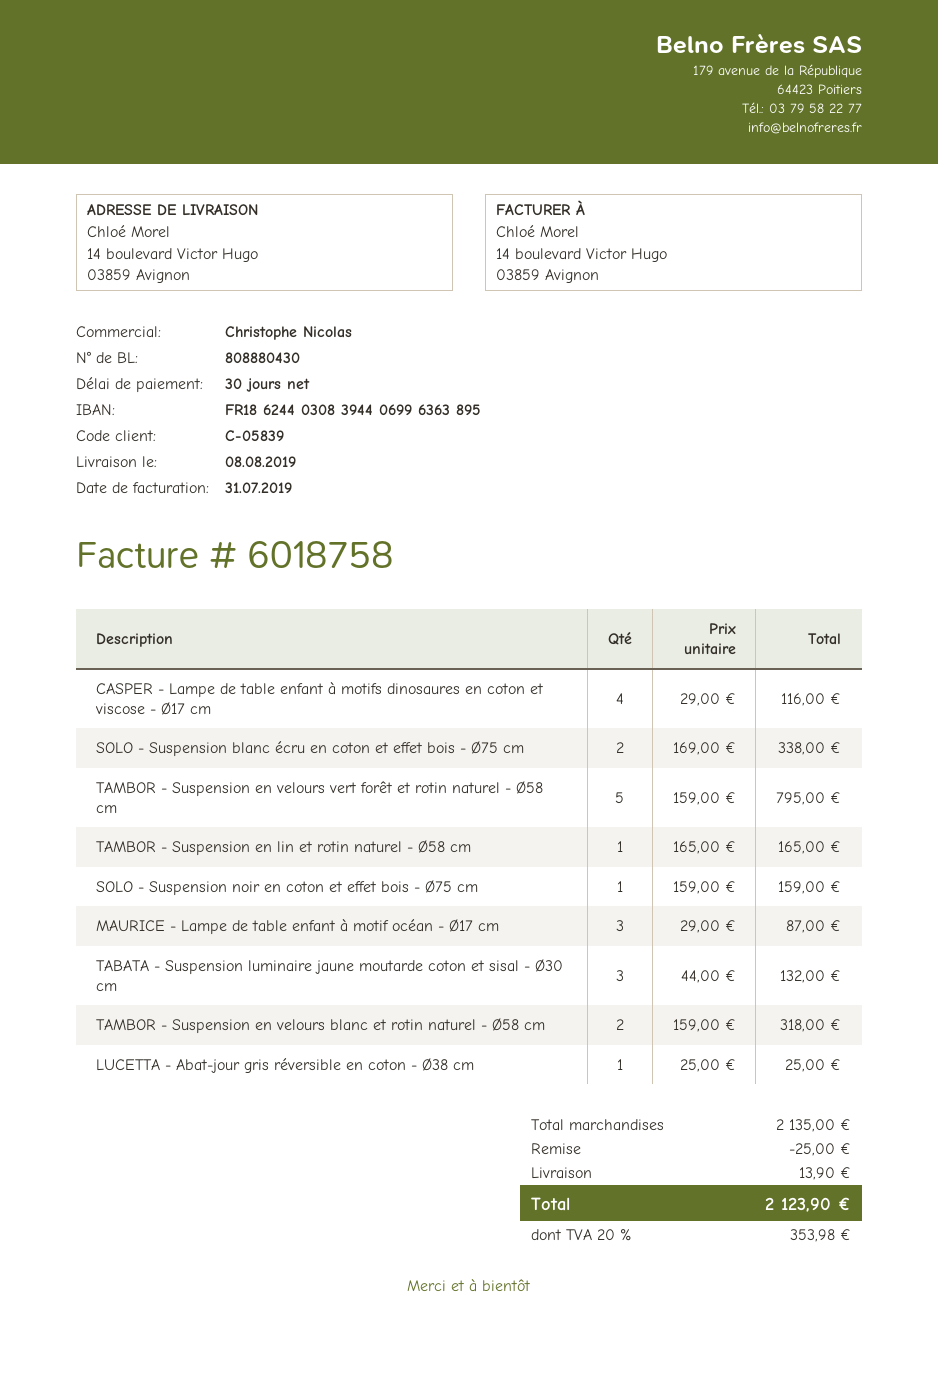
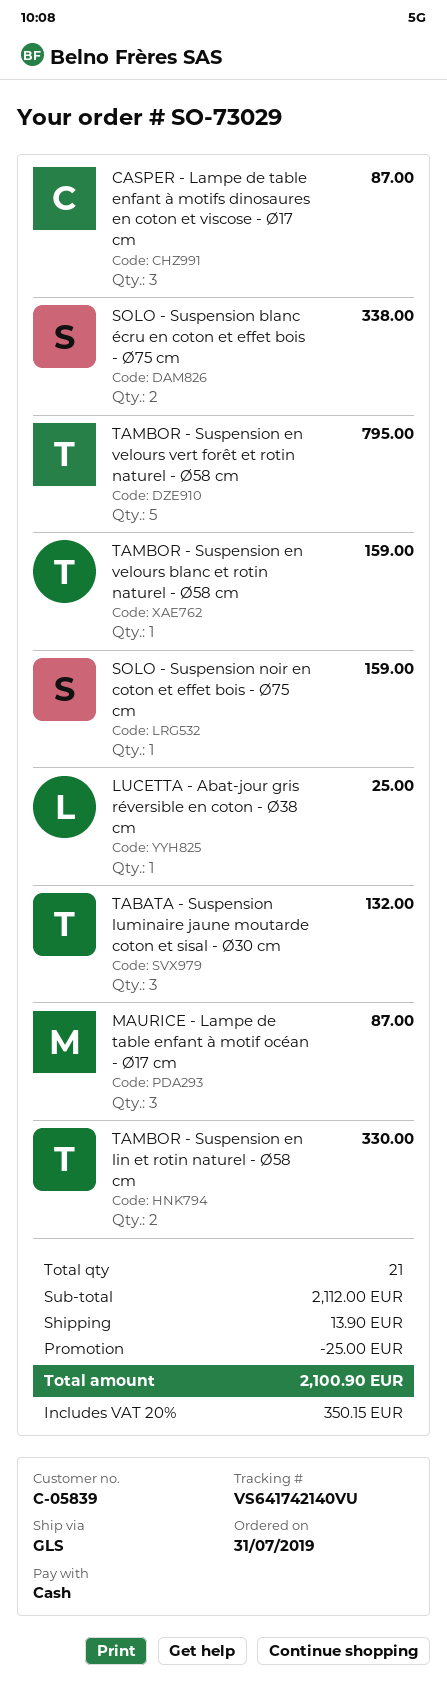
CASPER - Lampe de table enfant à motifs dinosaures en coton et viscose - Ø17 cm: 4 for 116.00 -> 3 for 87.00
TAMBOR - Suspension en lin et rotin naturel - Ø58 cm: 1 for 165.00 -> 2 for 330.00
TAMBOR - Suspension en velours blanc et rotin naturel - Ø58 cm: 2 for 318.00 -> 1 for 159.00
subtotal: 2135.00 -> 2112.00
tax: 20% = 353.98 -> 20% = 350.15
total: 2123.90 -> 2100.90

